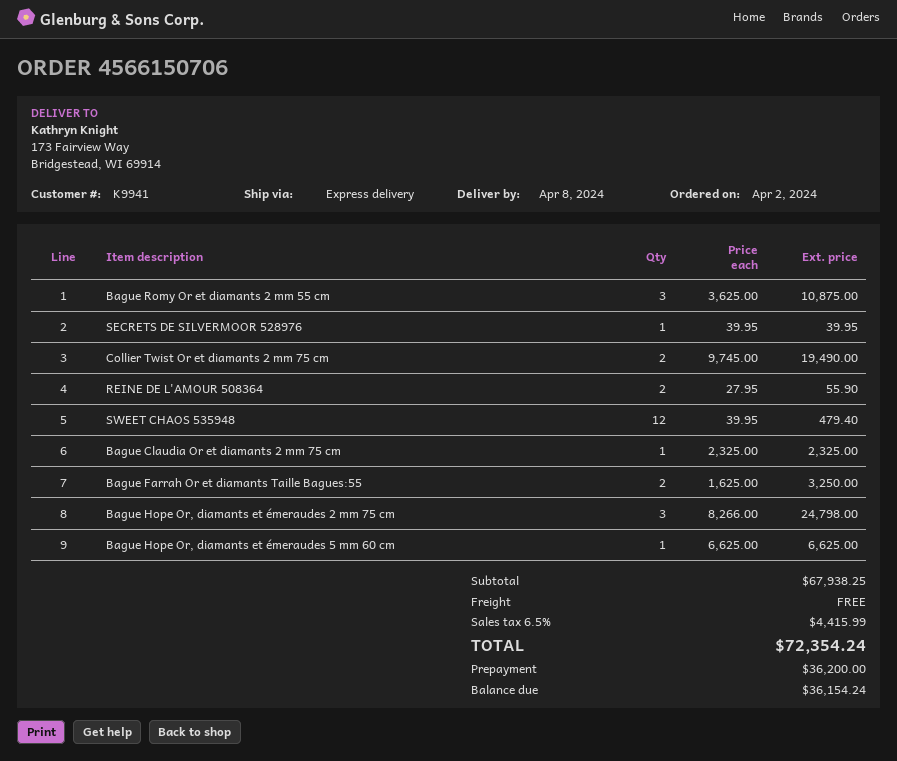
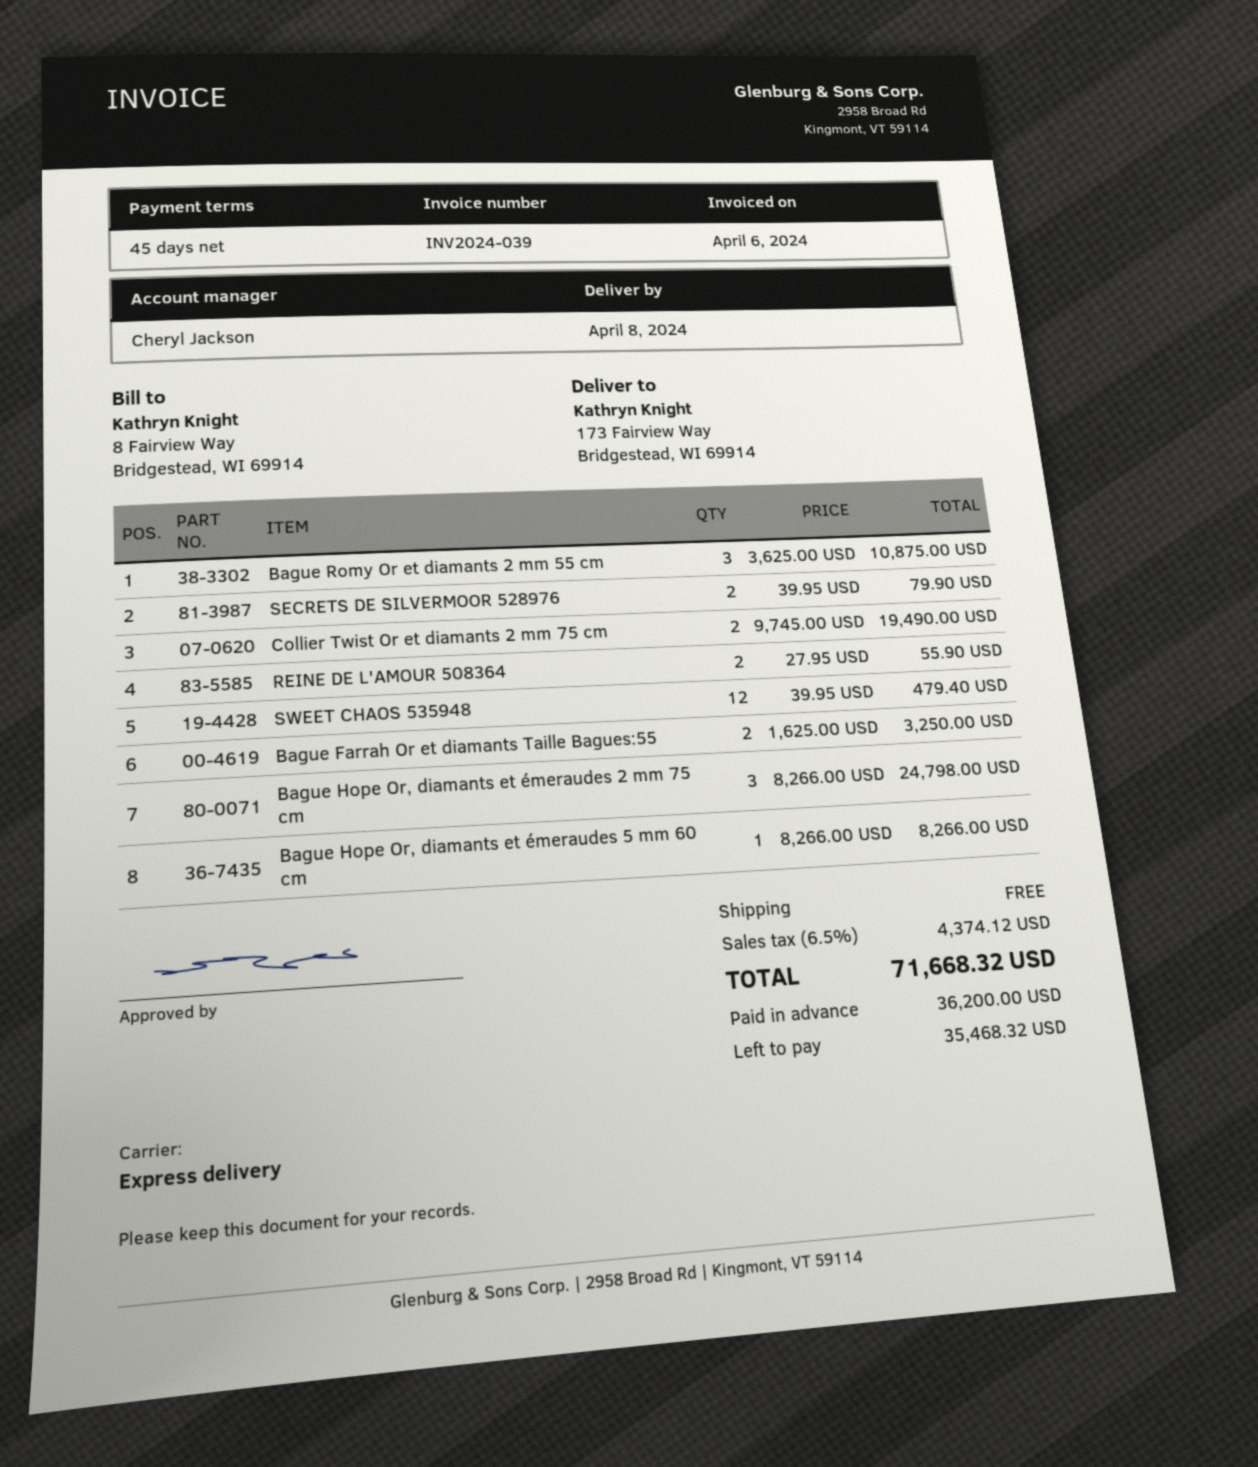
SECRETS DE SILVERMOOR 528976: 1 x 39.95 = 39.95 -> 2 x 39.95 = 79.90
Bague Claudia Or et diamants 2 mm 75 cm: 1 x 2325.00 = 2325.00 -> none
Bague Hope Or, diamants et émeraudes 5 mm 60 cm: 1 x 6625.00 = 6625.00 -> 1 x 8266.00 = 8266.00
tax: 6.5% = 4415.99 -> 6.5% = 4374.12
total: 72354.24 -> 71668.32
balance: 36154.24 -> 35468.32

